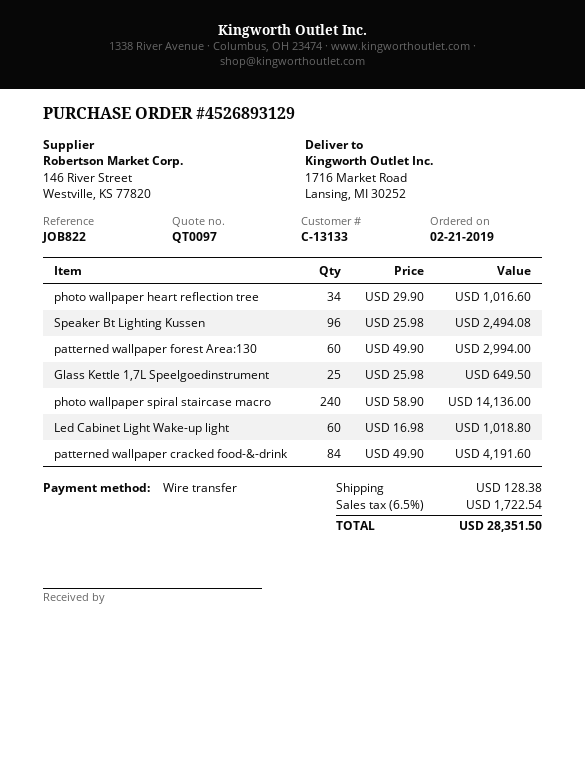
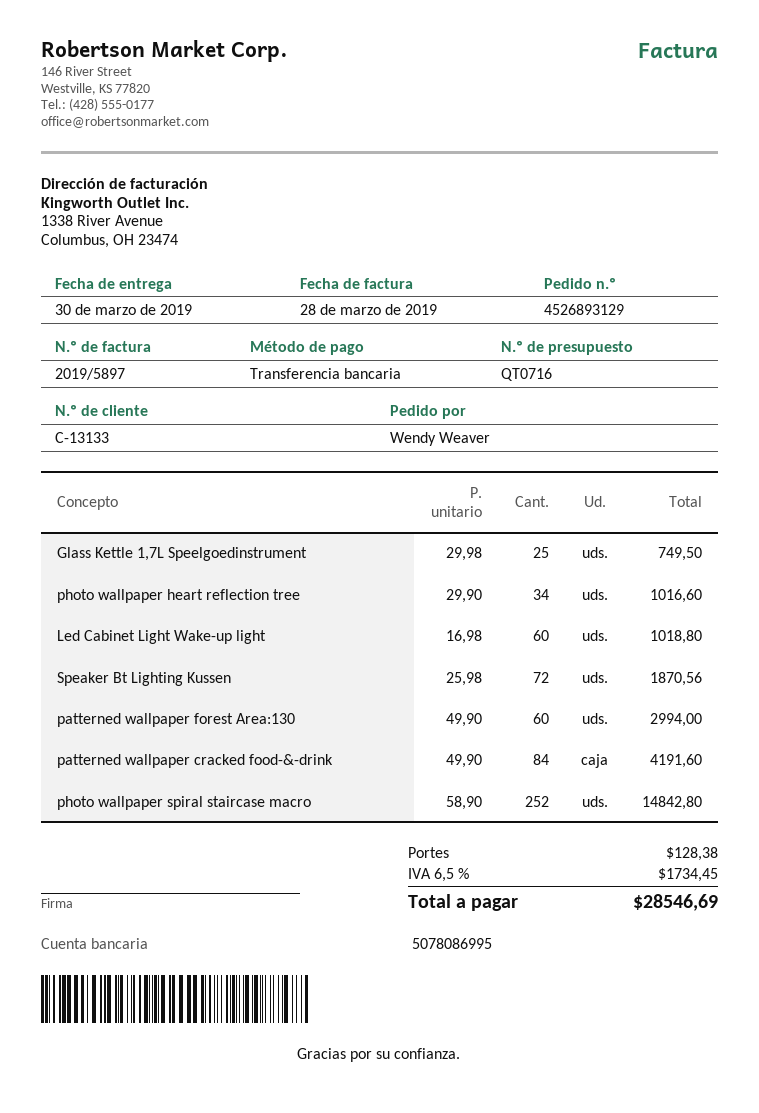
quote number: QT0097 -> QT0716
Speaker Bt Lighting Kussen: 96 x 25.98 = 2494.08 -> 72 x 25.98 = 1870.56
Glass Kettle 1,7L Speelgoedinstrument: 25 x 25.98 = 649.50 -> 25 x 29.98 = 749.50
photo wallpaper spiral staircase macro: 240 x 58.90 = 14136.00 -> 252 x 58.90 = 14842.80
tax: 6.5% = 1722.54 -> 6.5% = 1734.45
total: 28351.50 -> 28546.69

